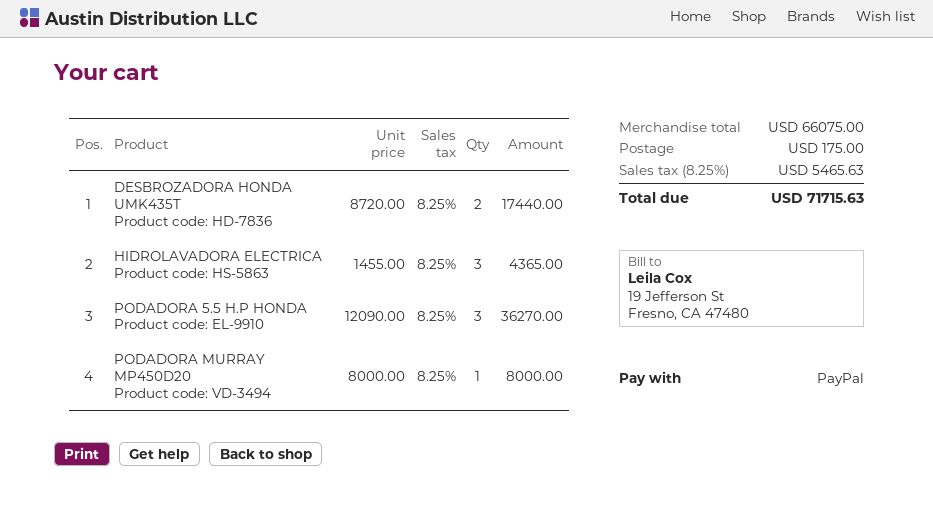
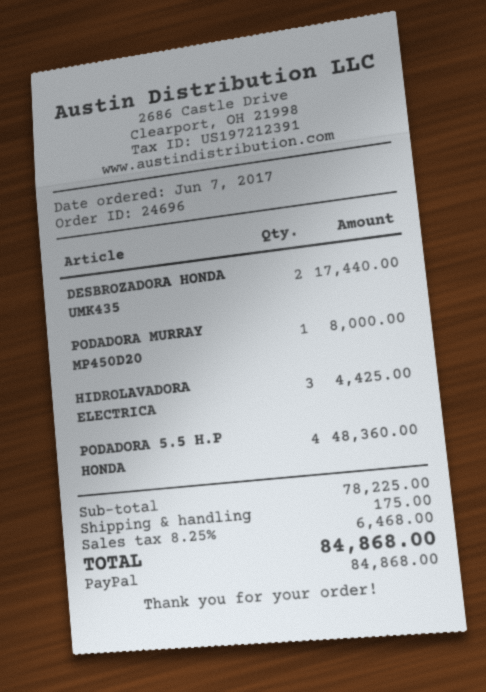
HIDROLAVADORA ELECTRICA: 3 for 4365.00 -> 3 for 4425.00
PODADORA 5.5 H.P HONDA: 3 for 36270.00 -> 4 for 48360.00
subtotal: 66075.00 -> 78225.00
tax: 8.25% = 5465.63 -> 8.25% = 6468.00
total: 71715.63 -> 84868.00

